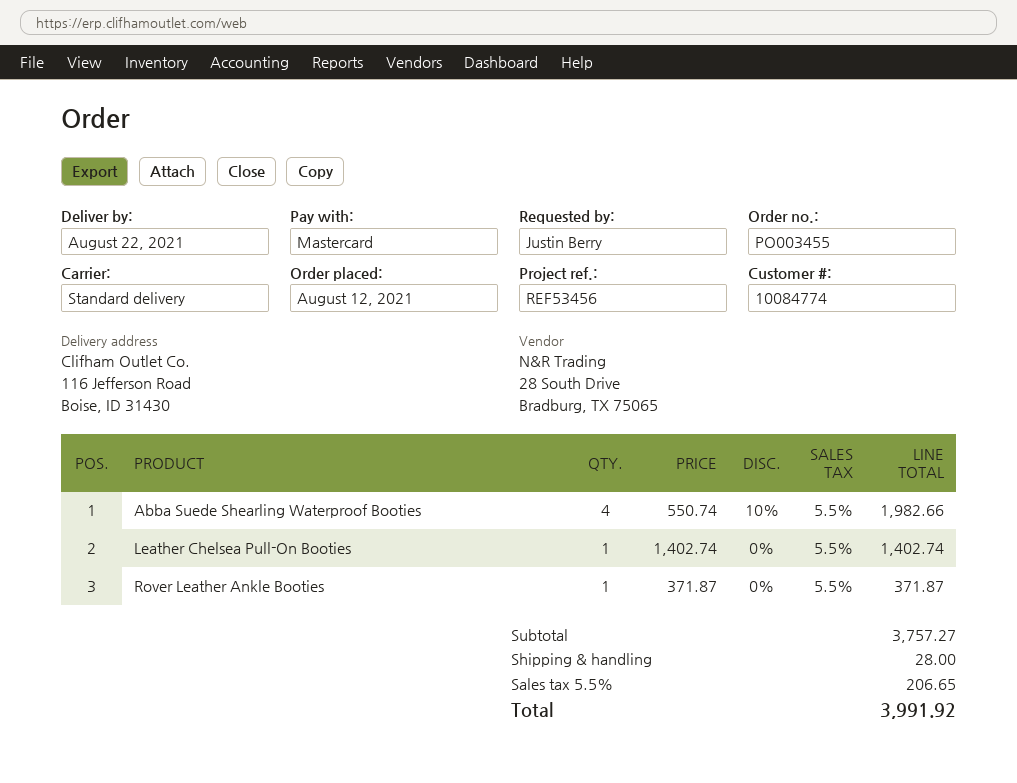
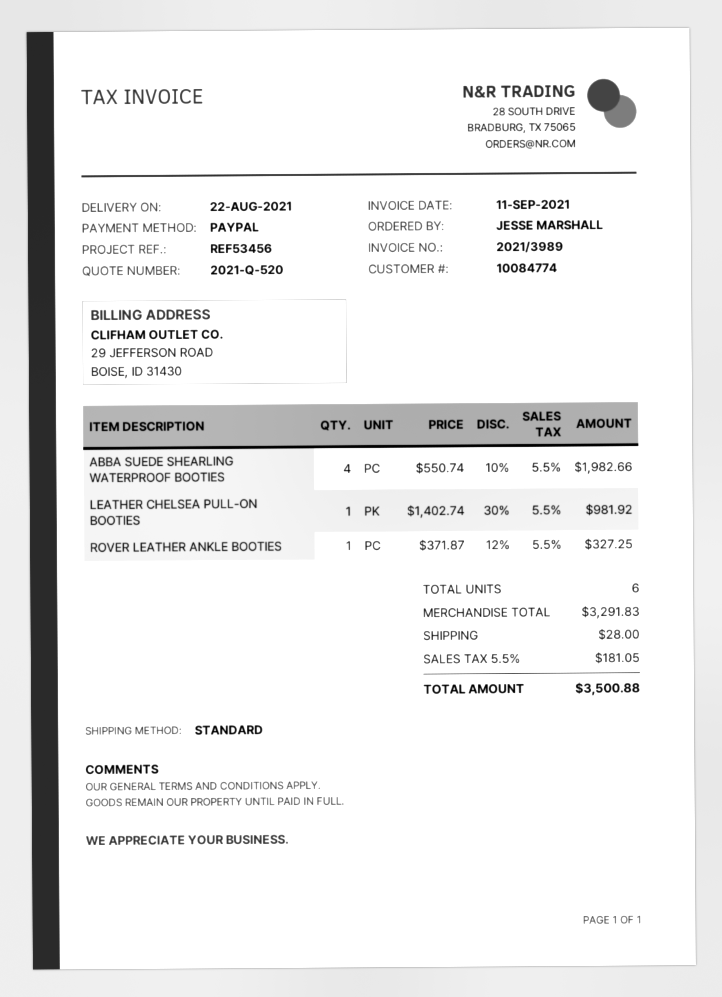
ordered by: Justin Berry -> JESSE MARSHALL
payment method: Mastercard -> PayPal
Leather Chelsea Pull-On Booties: 1 x 1402.74 = 1402.74 -> 1 x 1402.74 - 30% = 981.92
Rover Leather Ankle Booties: 1 x 371.87 = 371.87 -> 1 x 371.87 - 12% = 327.25
subtotal: 3757.27 -> 3291.83
tax: 5.5% = 206.65 -> 5.5% = 181.05
total: 3991.92 -> 3500.88

